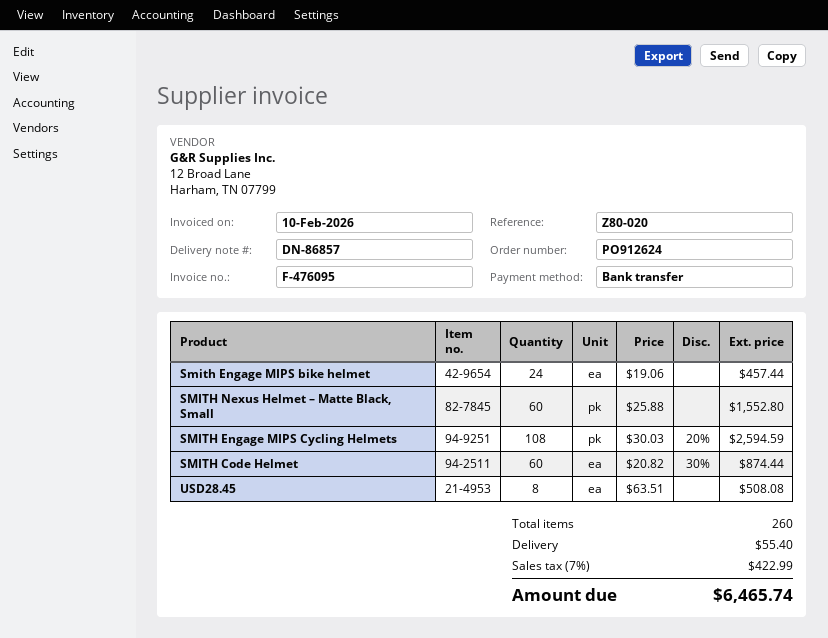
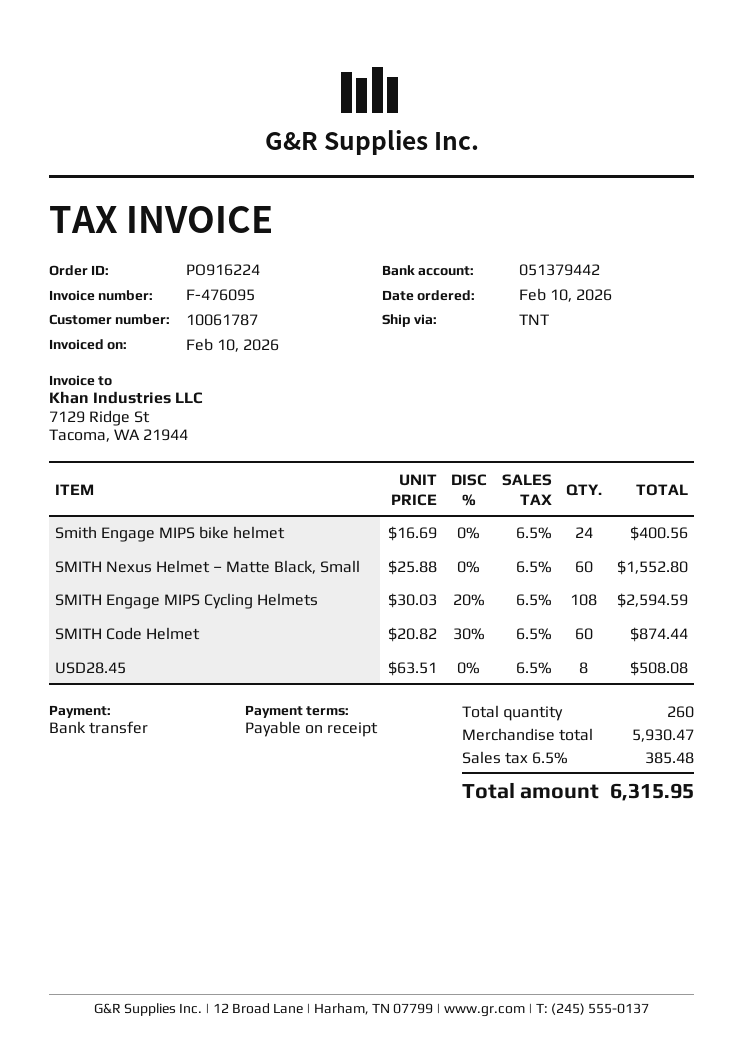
order number: PO912624 -> PO916224
Smith Engage MIPS bike helmet: 24 x 19.06 = 457.44 -> 24 x 16.69 = 400.56
shipping: 55.40 -> none
tax: 7% = 422.99 -> 6.5% = 385.48
total: 6465.74 -> 6315.95

